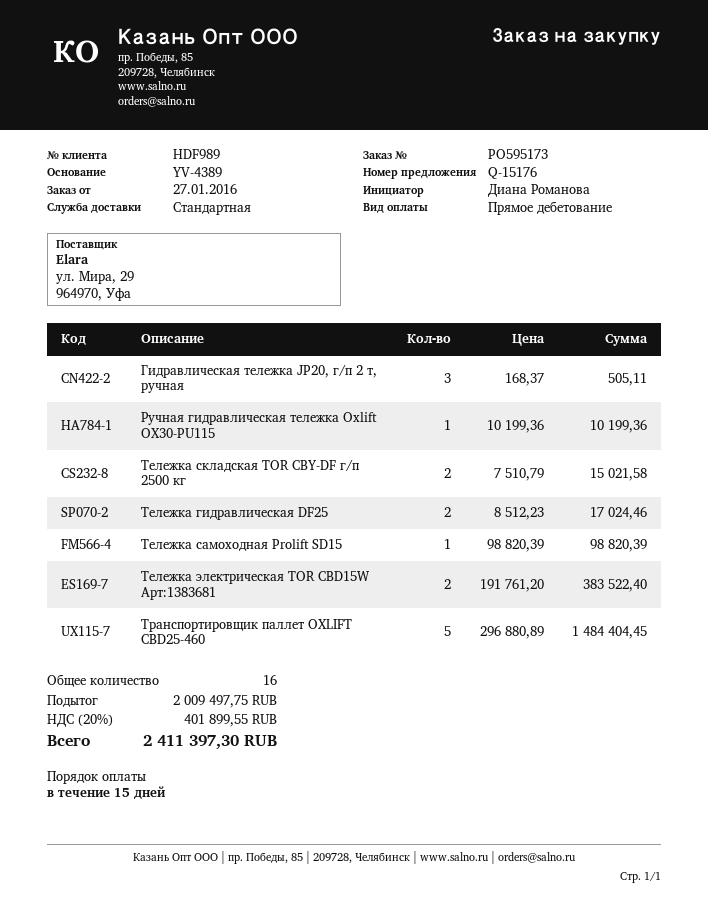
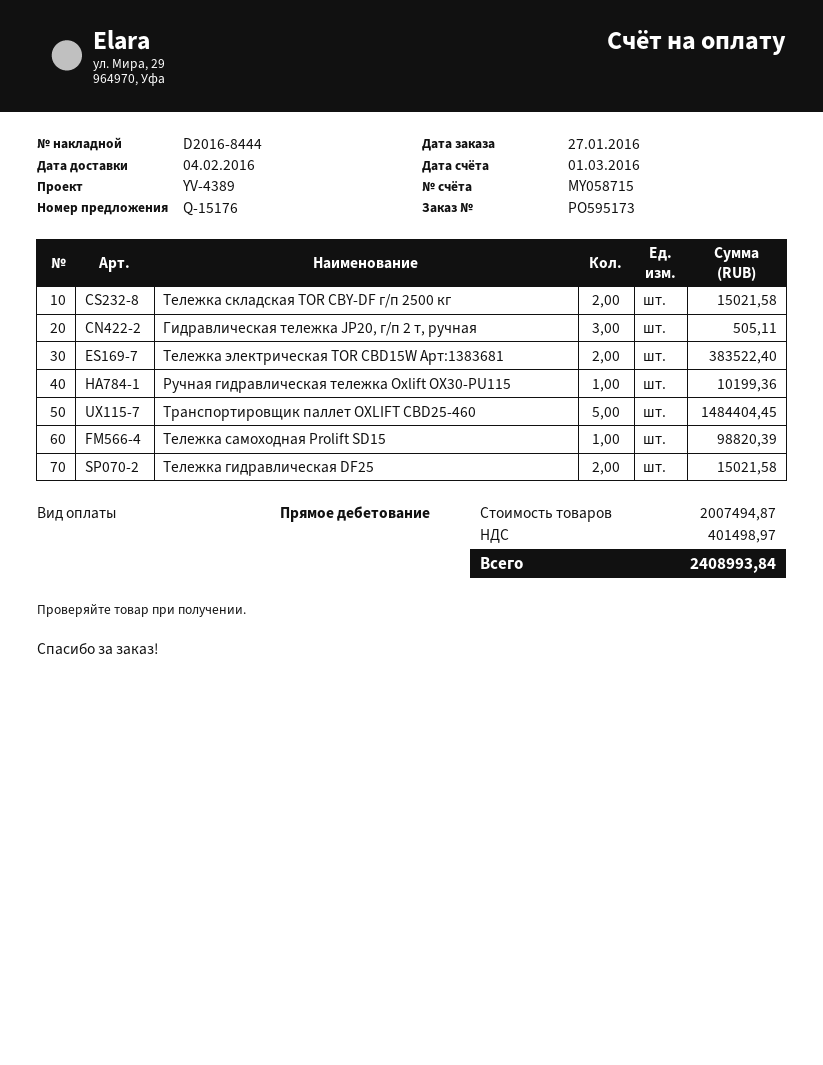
Тележка гидравлическая DF25: 2 for 17024.46 -> 2 for 15021.58
subtotal: 2009497.75 -> 2007494.87
tax: 401899.55 -> 401498.97
total: 2411397.30 -> 2408993.84

